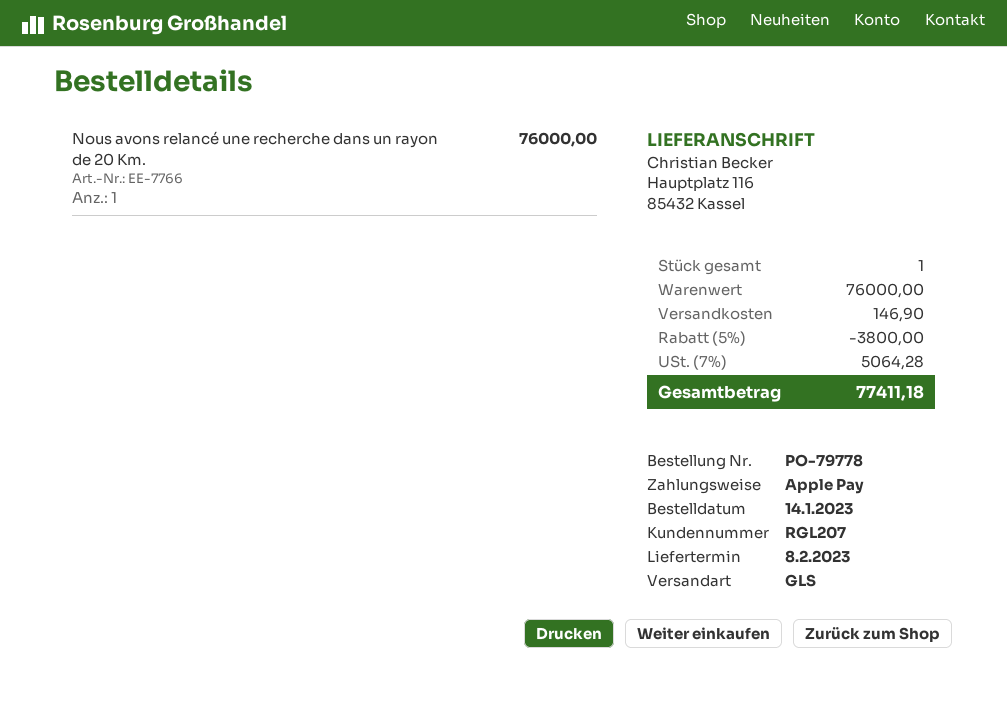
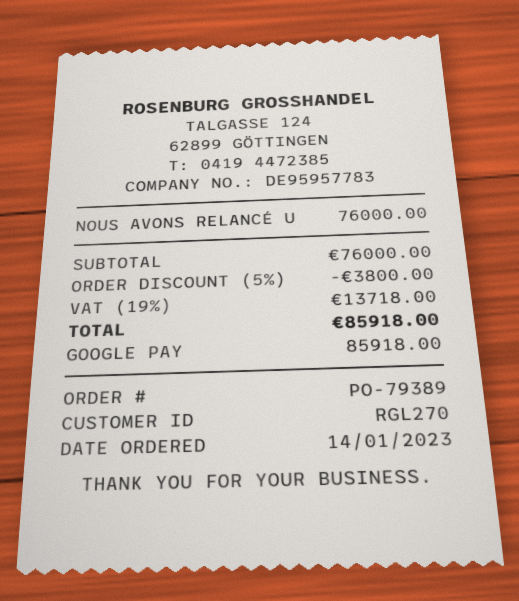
order number: PO-79778 -> PO-79389
customer number: RGL207 -> RGL270
payment method: Apple Pay -> Google Pay
shipping: 146.90 -> none
tax: 7% = 5064.28 -> 19% = 13718.00
total: 77411.18 -> 85918.00

